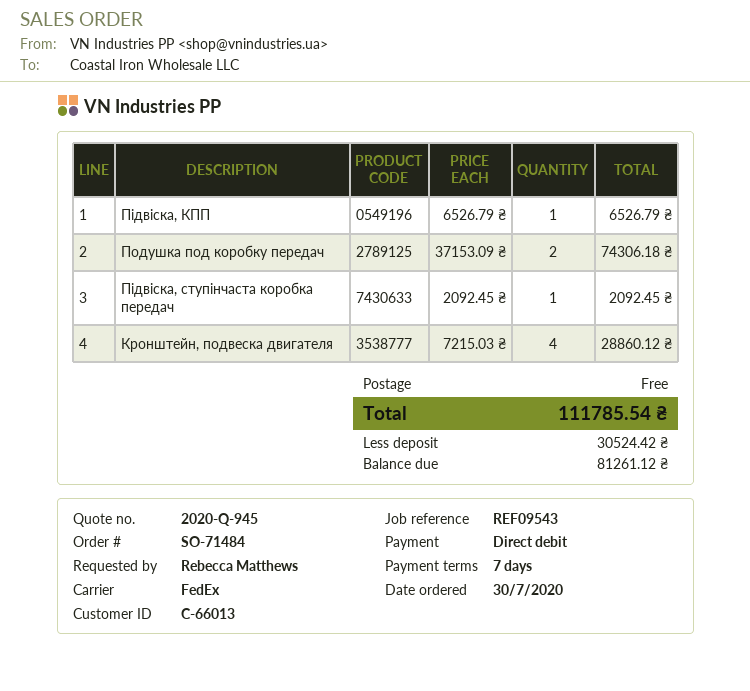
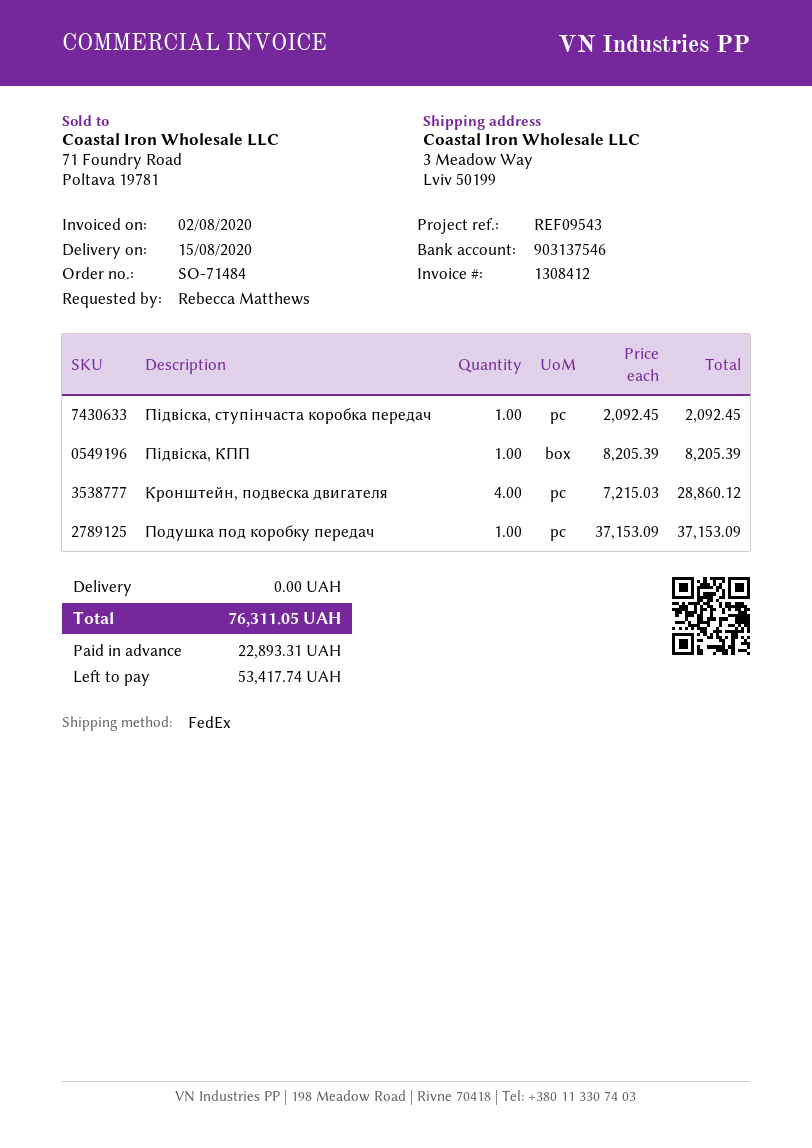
Підвіска, КПП: 1 x 6526.79 = 6526.79 -> 1 x 8205.39 = 8205.39
Подушка под коробку передач: 2 x 37153.09 = 74306.18 -> 1 x 37153.09 = 37153.09
total: 111785.54 -> 76311.05
deposit: 30524.42 -> 22893.31
balance: 81261.12 -> 53417.74

